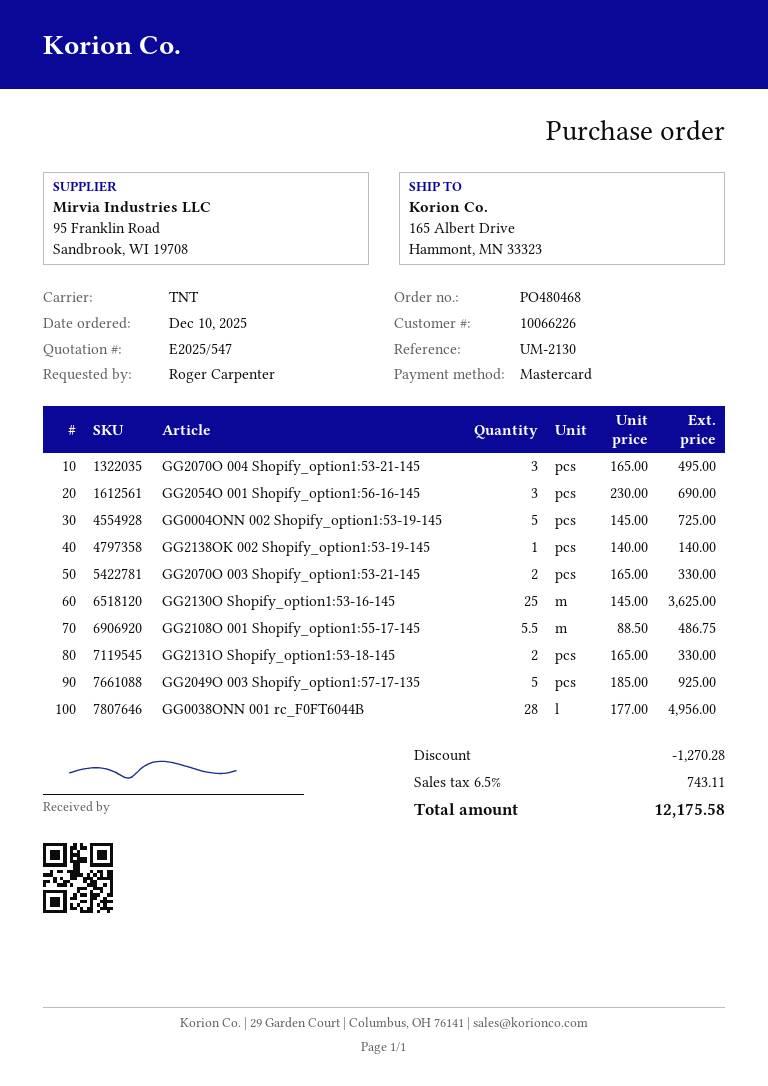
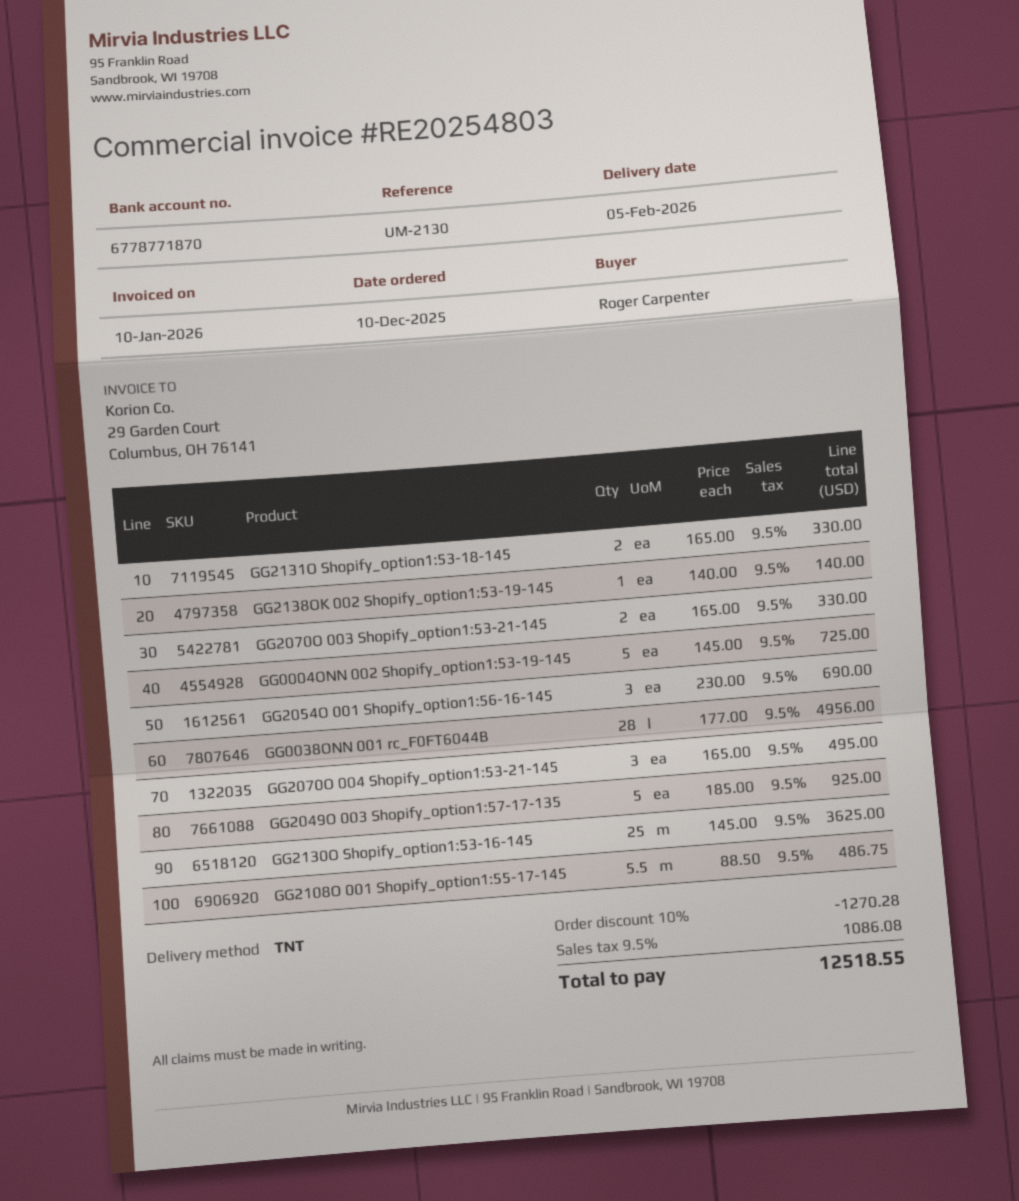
tax: 6.5% = 743.11 -> 9.5% = 1086.08
total: 12175.58 -> 12518.55

